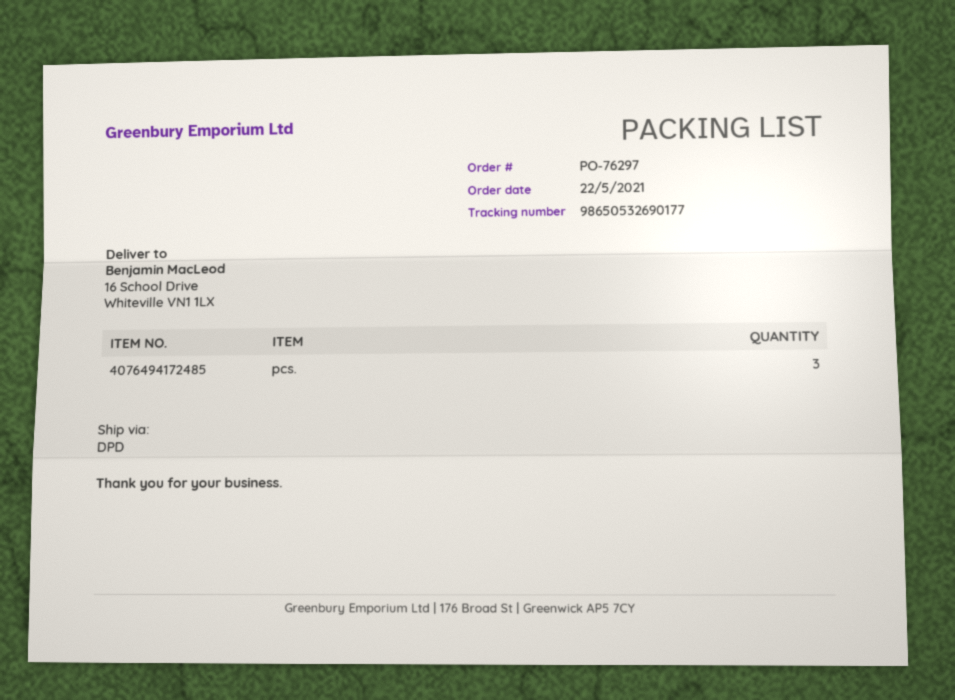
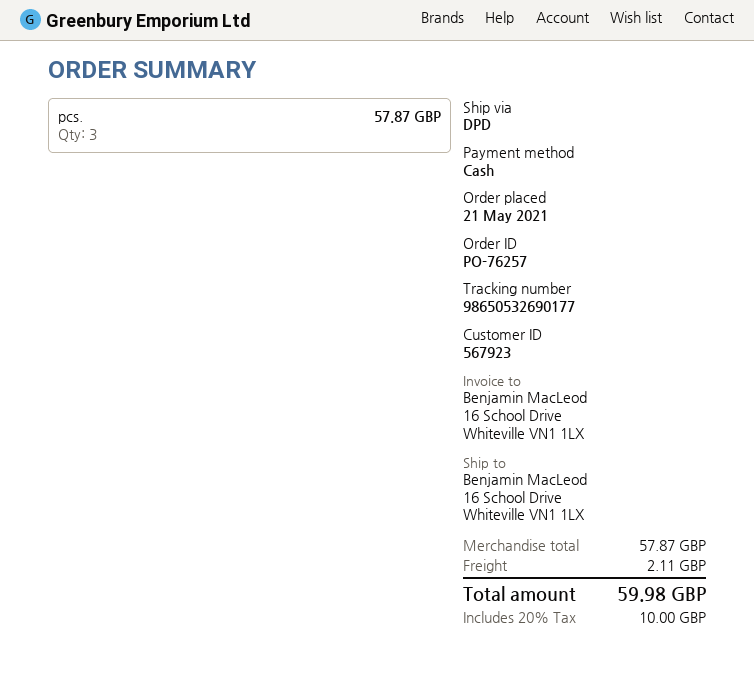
order number: PO-76297 -> PO-76257
order date: 2021-05-22 -> 2021-05-21

